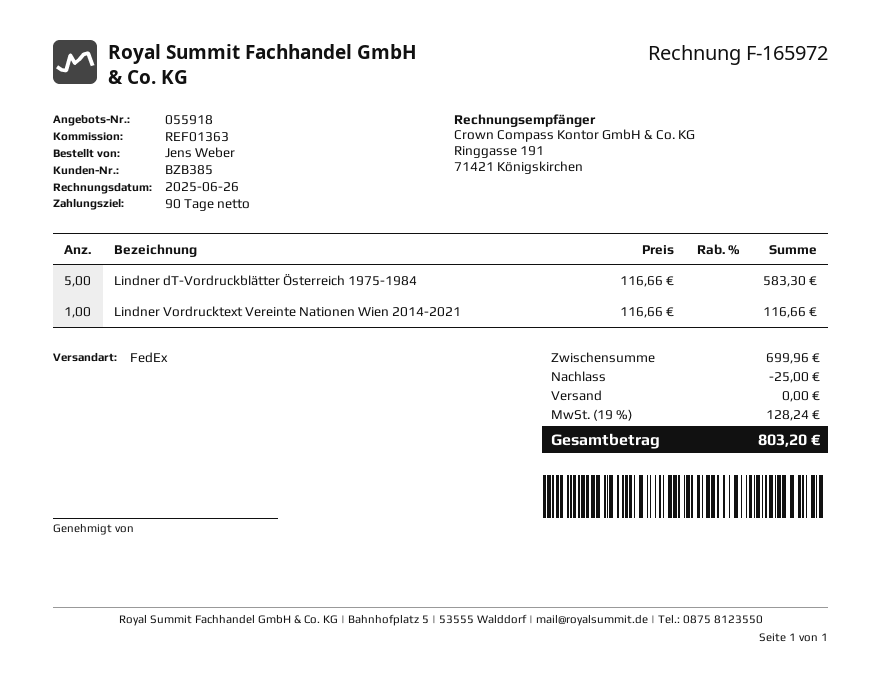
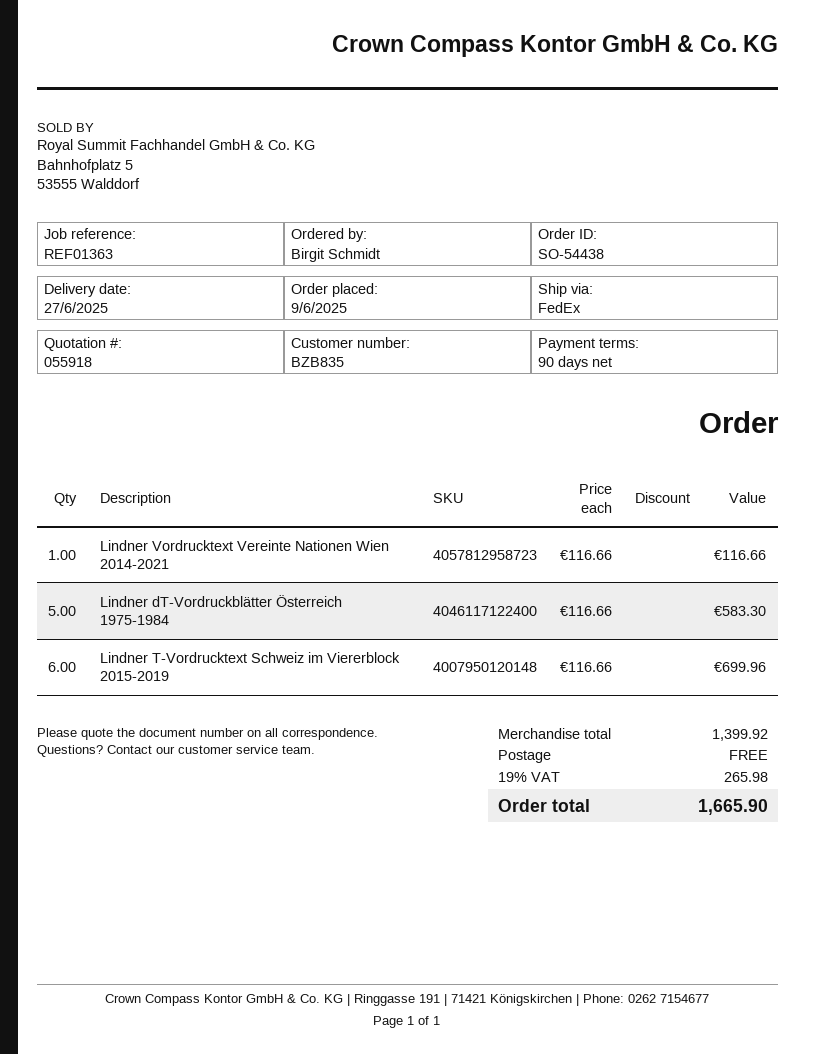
customer number: BZB385 -> BZB835
ordered by: Jens Weber -> Birgit Schmidt
Lindner T-Vordrucktext Schweiz im Viererblock 2015-2019: none -> 6 x 116.66 = 699.96
subtotal: 699.96 -> 1399.92
discount: 25.00 -> none
tax: 19% = 128.24 -> 19% = 265.98
total: 803.20 -> 1665.90

